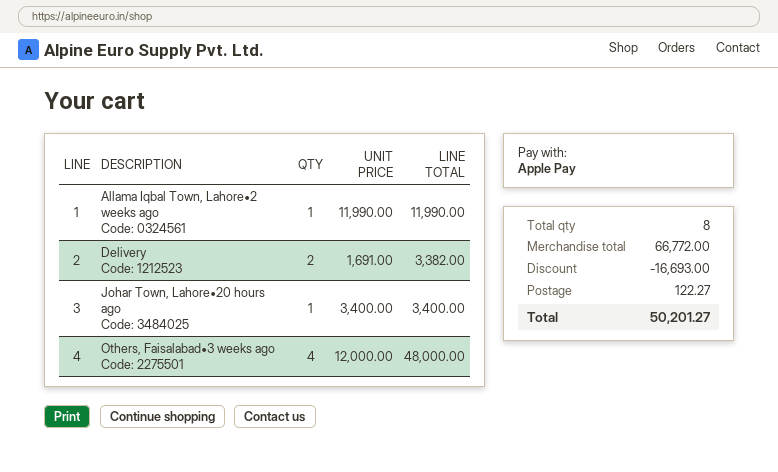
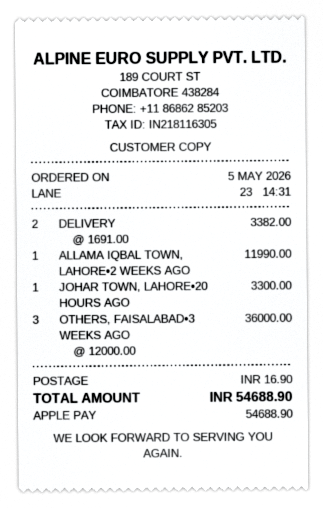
Johar Town, Lahore•20 hours ago: 1 x 3400.00 = 3400.00 -> 1 x 3300.00 = 3300.00
Others, Faisalabad•3 weeks ago: 4 x 12000.00 = 48000.00 -> 3 x 12000.00 = 36000.00
discount: 16693.00 -> none
shipping: 122.27 -> 16.90
total: 50201.27 -> 54688.90

